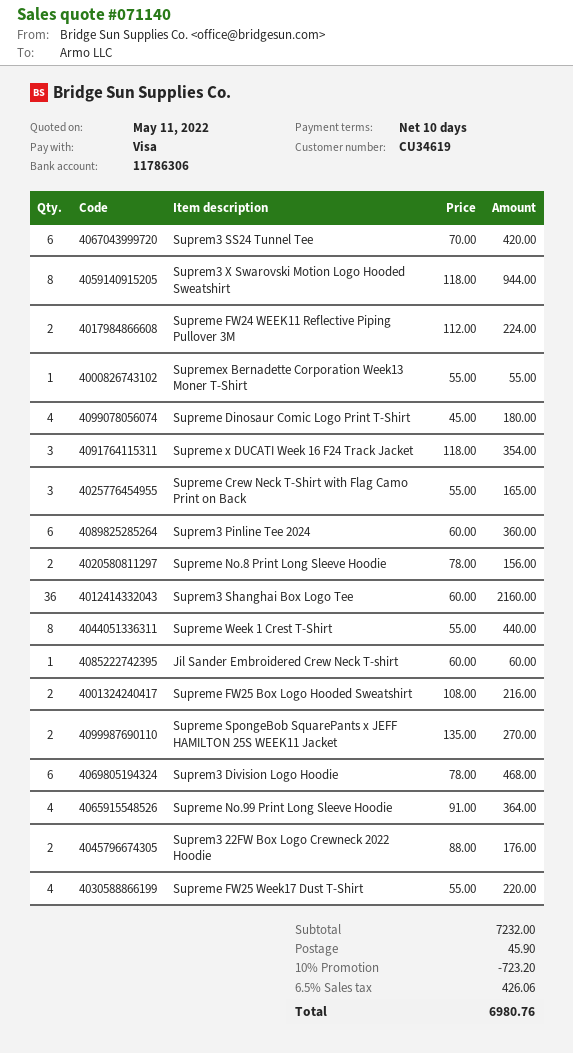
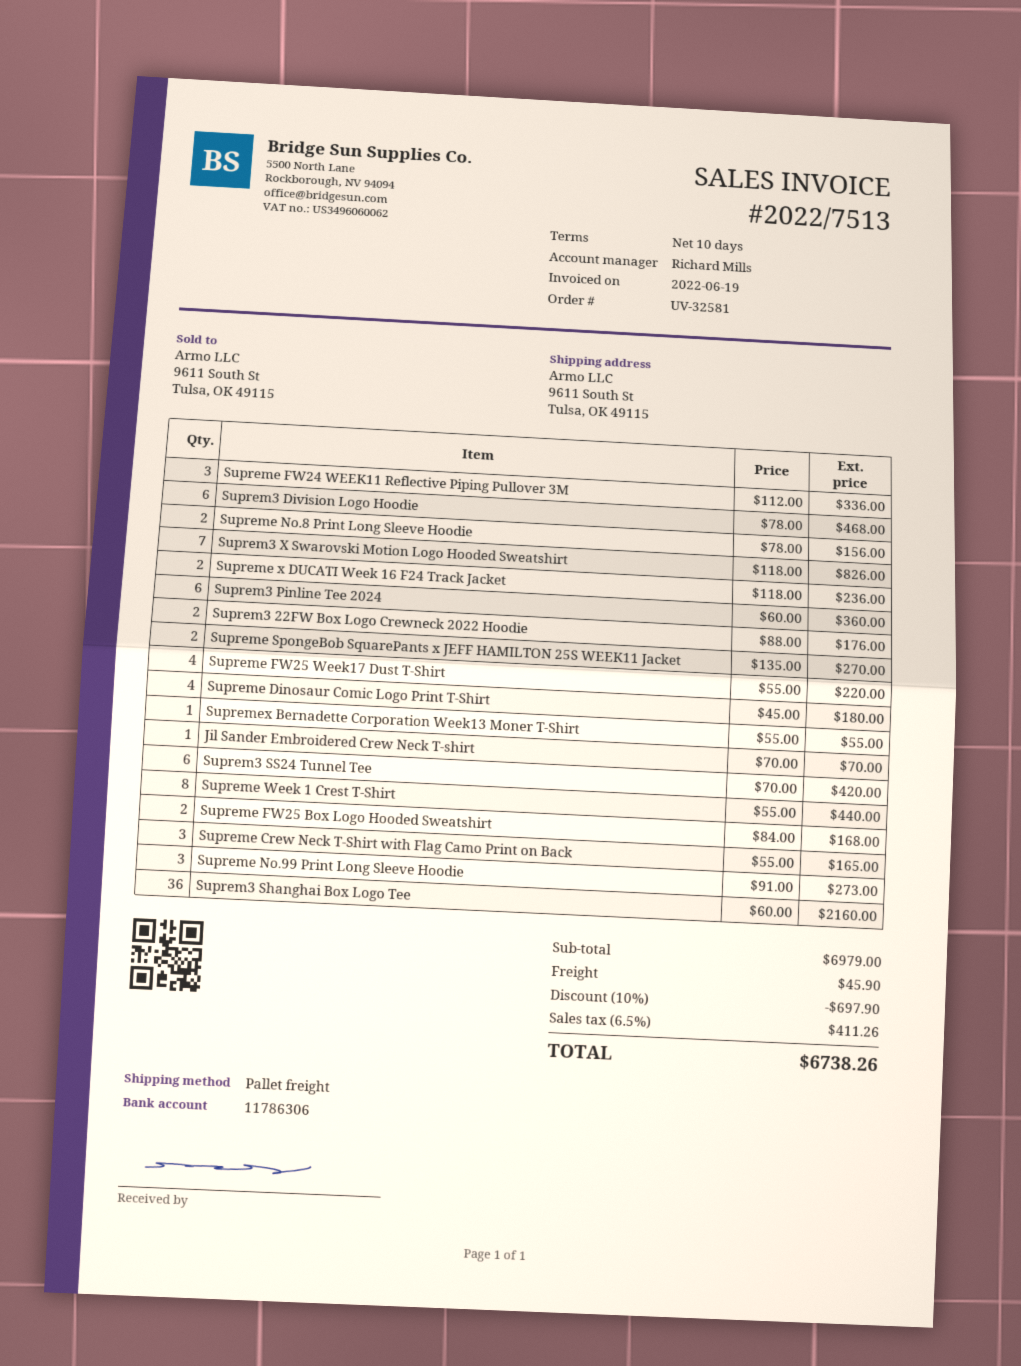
Suprem3 X Swarovski Motion Logo Hooded Sweatshirt: 8 x 118.00 = 944.00 -> 7 x 118.00 = 826.00
Supreme FW24 WEEK11 Reflective Piping Pullover 3M: 2 x 112.00 = 224.00 -> 3 x 112.00 = 336.00
Supreme x DUCATI Week 16 F24 Track Jacket: 3 x 118.00 = 354.00 -> 2 x 118.00 = 236.00
Jil Sander Embroidered Crew Neck T-shirt: 1 x 60.00 = 60.00 -> 1 x 70.00 = 70.00
Supreme FW25 Box Logo Hooded Sweatshirt: 2 x 108.00 = 216.00 -> 2 x 84.00 = 168.00
Supreme No.99 Print Long Sleeve Hoodie: 4 x 91.00 = 364.00 -> 3 x 91.00 = 273.00
subtotal: 7232.00 -> 6979.00
discount: 10% = 723.20 -> 10% = 697.90
tax: 6.5% = 426.06 -> 6.5% = 411.26
total: 6980.76 -> 6738.26

